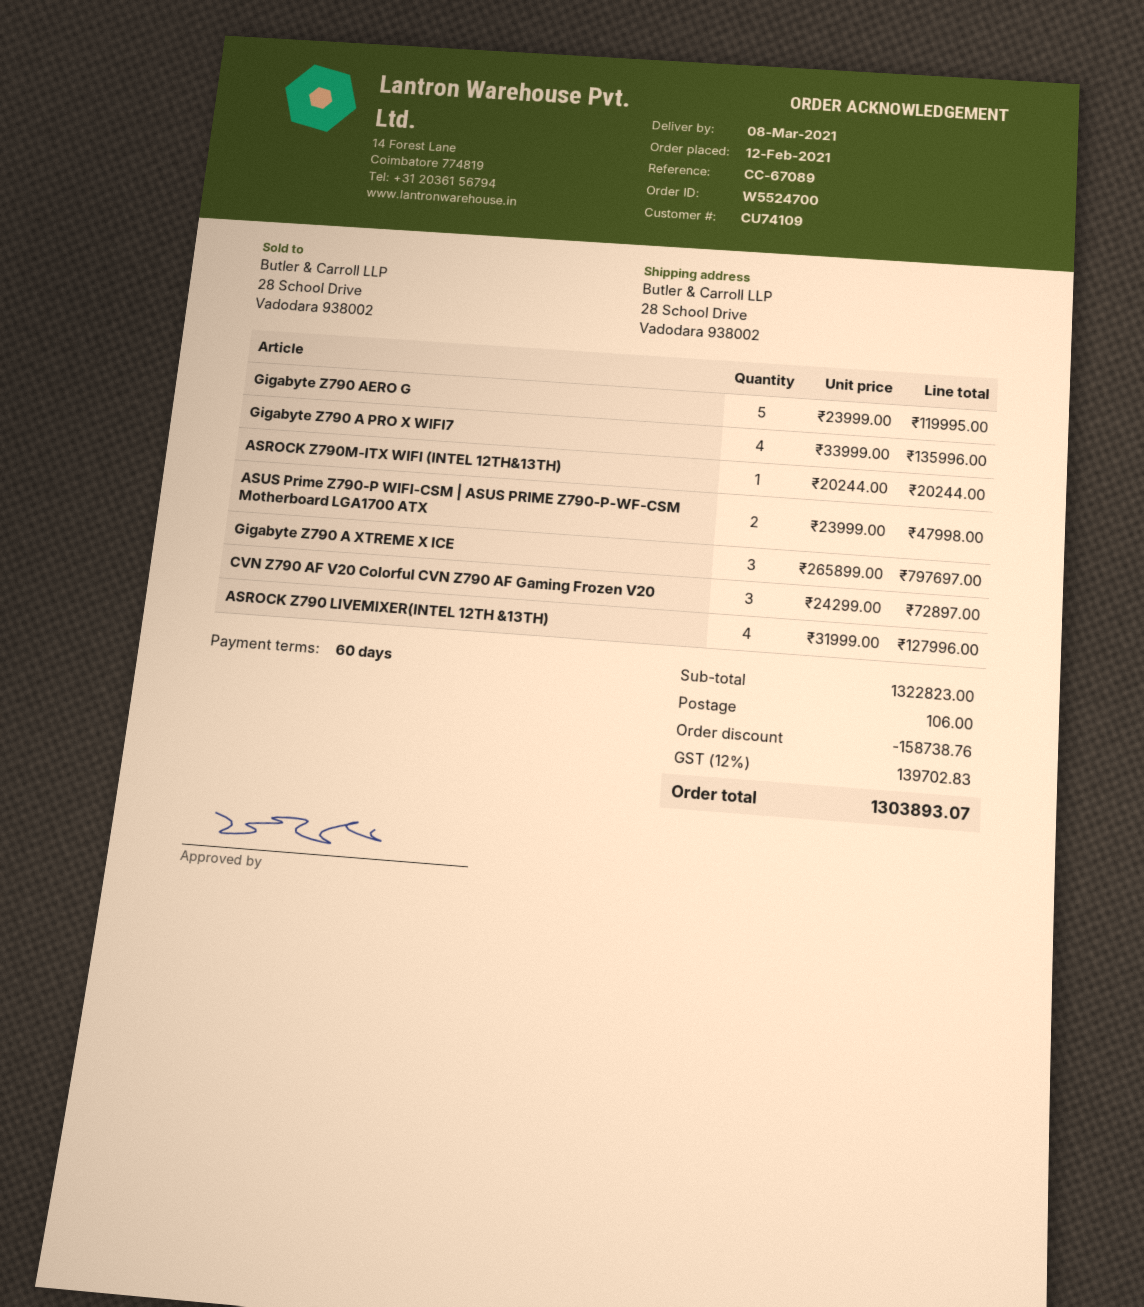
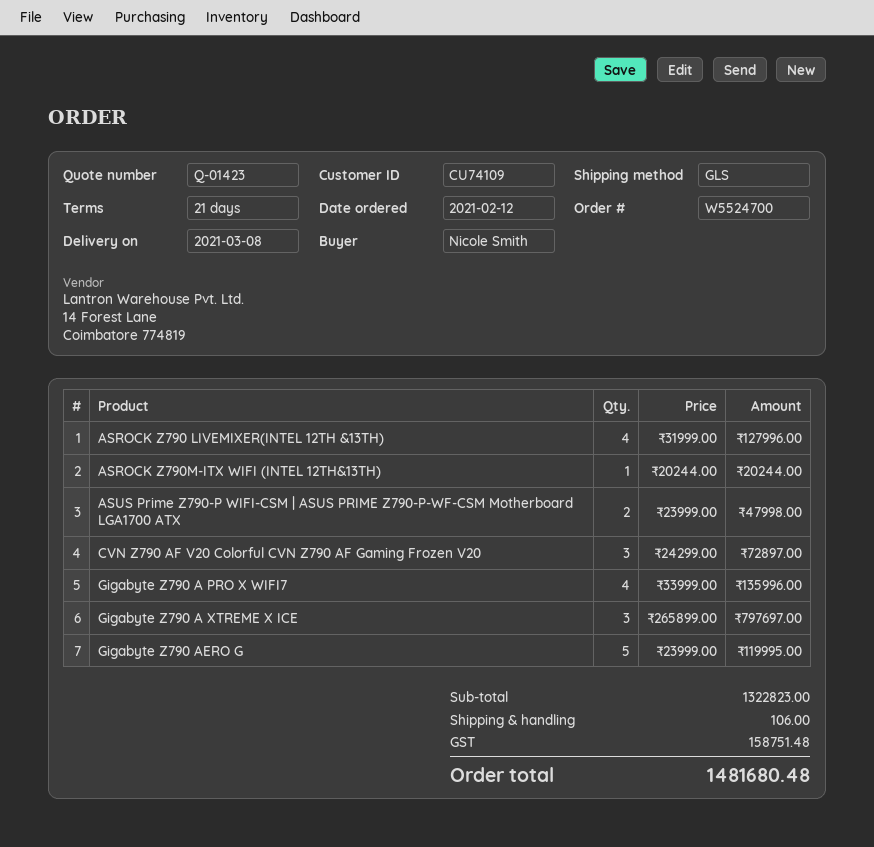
payment terms: 60 days -> 21 days
discount: 158738.76 -> none
tax: 139702.83 -> 158751.48
total: 1303893.07 -> 1481680.48

